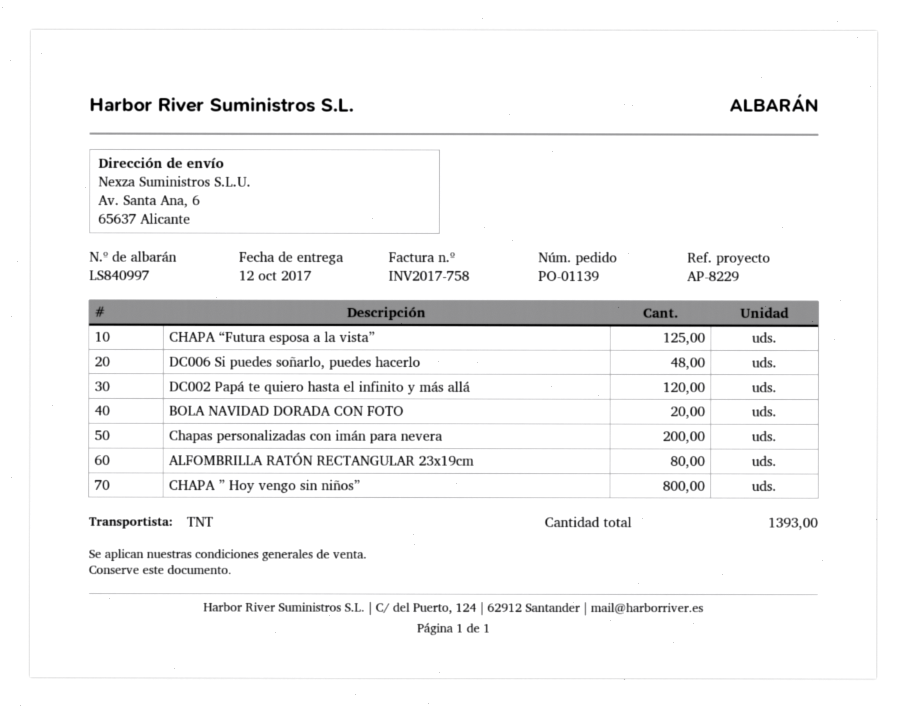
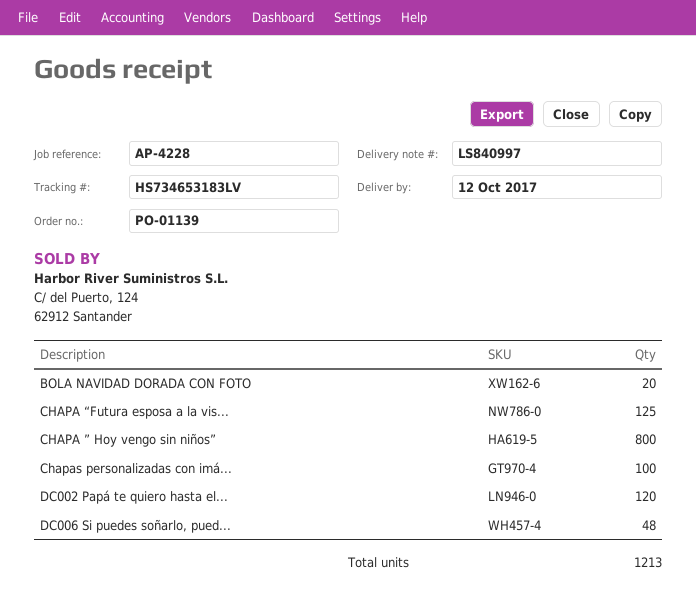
reference: AP-8229 -> AP-4228
Chapas personalizadas con imán para nevera: 200 -> 100
ALFOMBRILLA RATÓN RECTANGULAR 23x19cm: 80 -> none
total quantity: 1393 -> 1213

